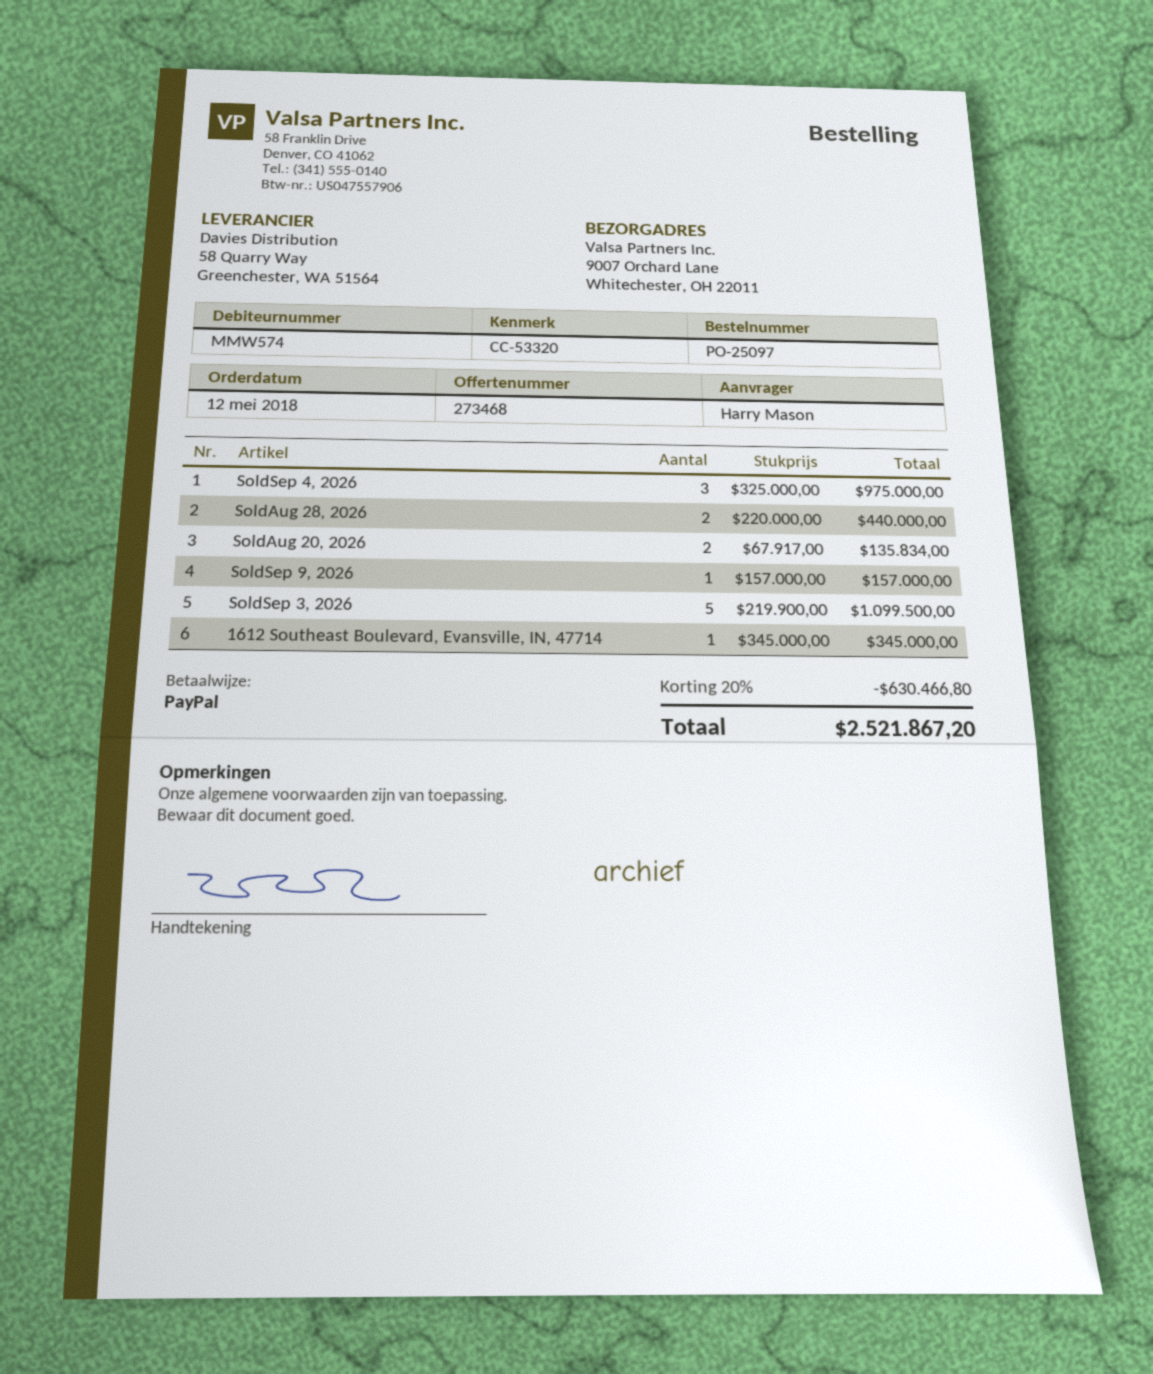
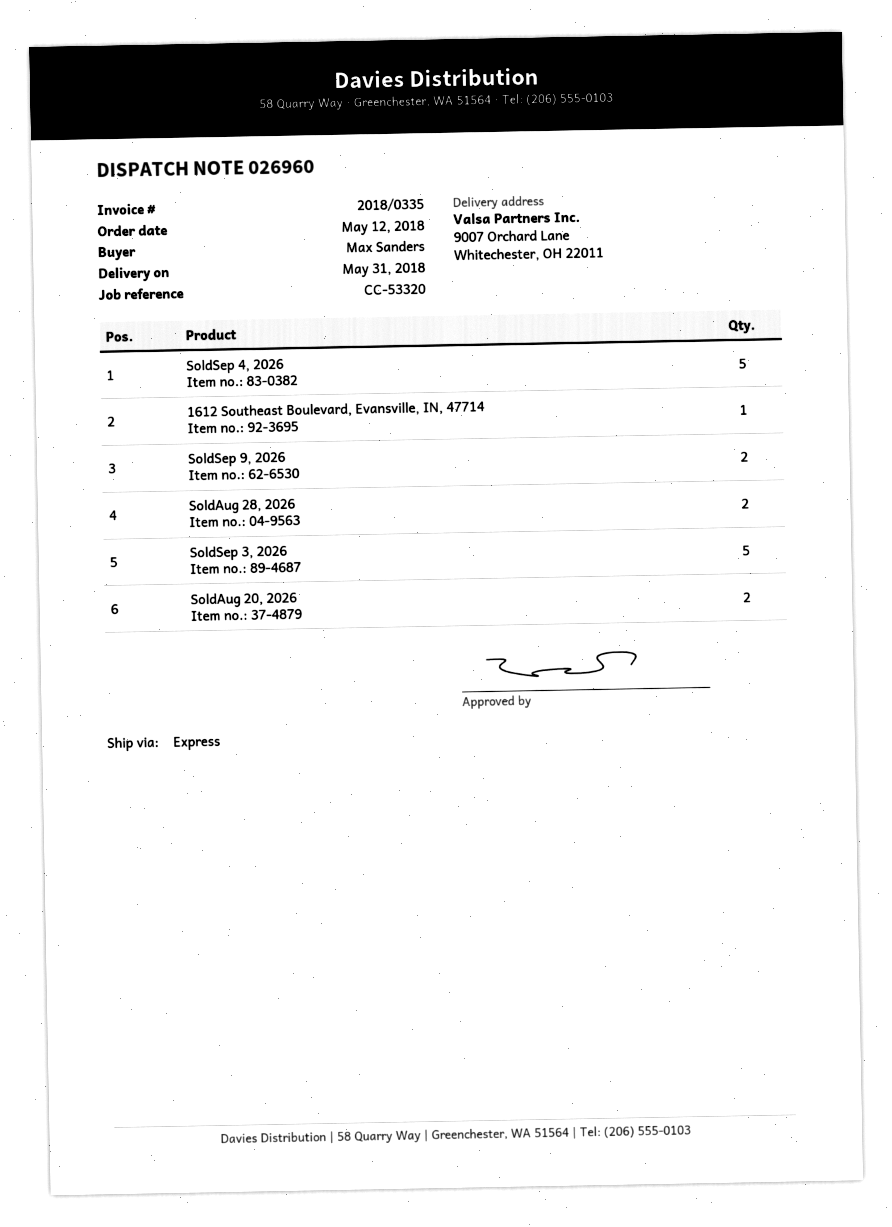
ordered by: Harry Mason -> Max Sanders
SoldSep 4, 2026: 3 -> 5
SoldSep 9, 2026: 1 -> 2

